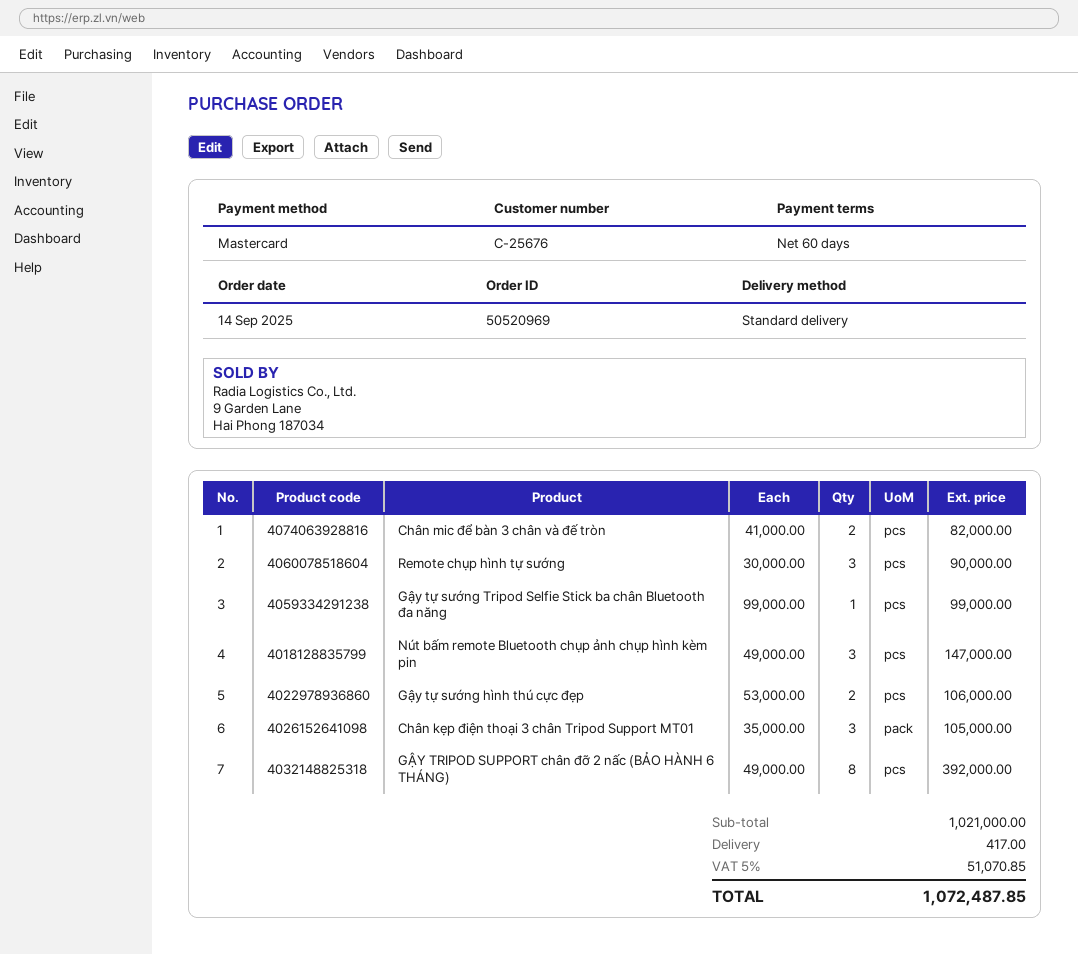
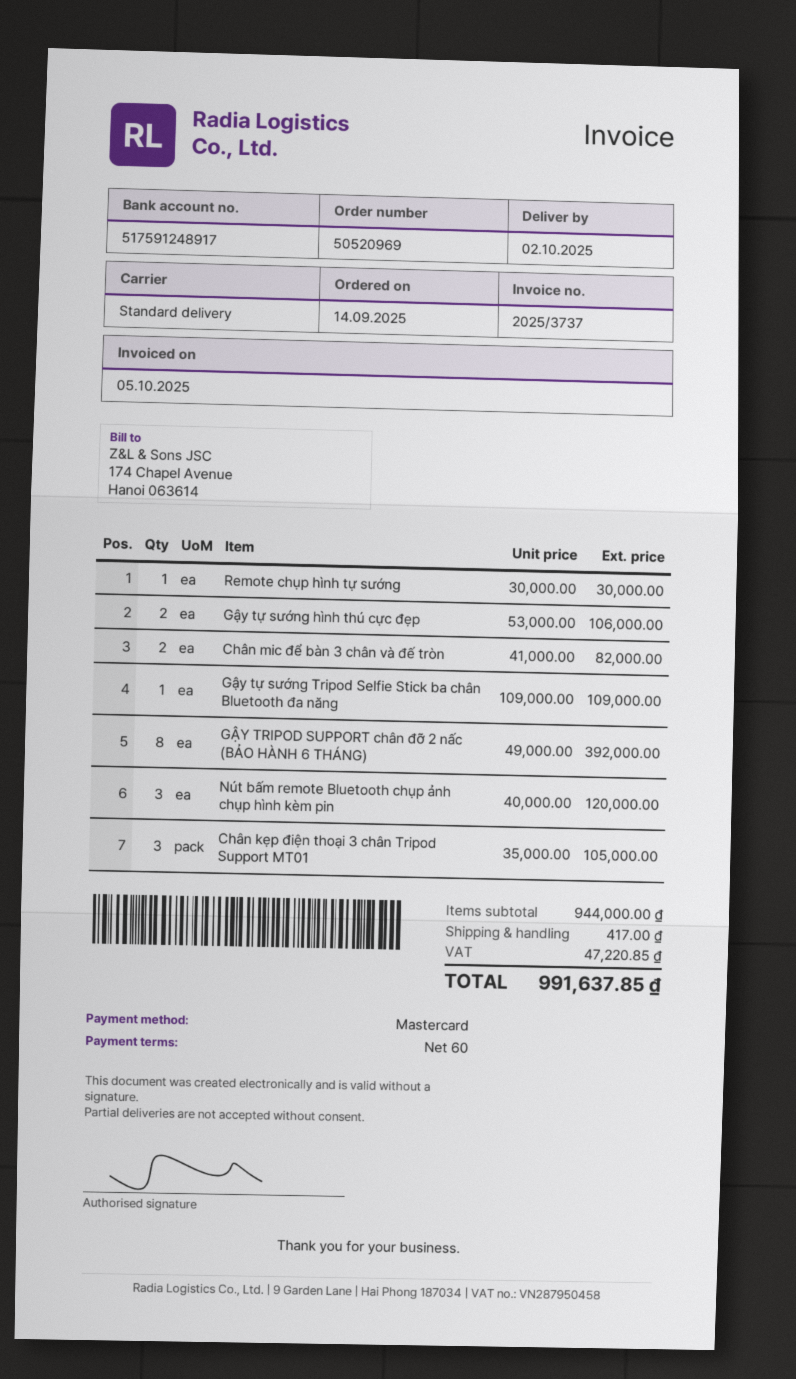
Remote chụp hình tự sướng: 3 x 30000.00 = 90000.00 -> 1 x 30000.00 = 30000.00
Gậy tự sướng Tripod Selfie Stick ba chân Bluetooth đa năng: 1 x 99000.00 = 99000.00 -> 1 x 109000.00 = 109000.00
Nút bấm remote Bluetooth chụp ảnh chụp hình kèm pin: 3 x 49000.00 = 147000.00 -> 3 x 40000.00 = 120000.00
subtotal: 1021000.00 -> 944000.00
tax: 51070.85 -> 47220.85
total: 1072487.85 -> 991637.85

